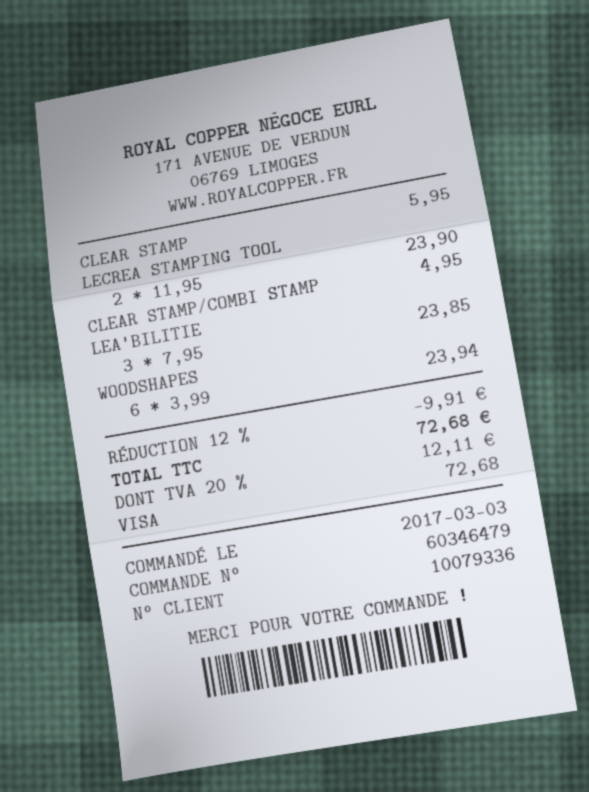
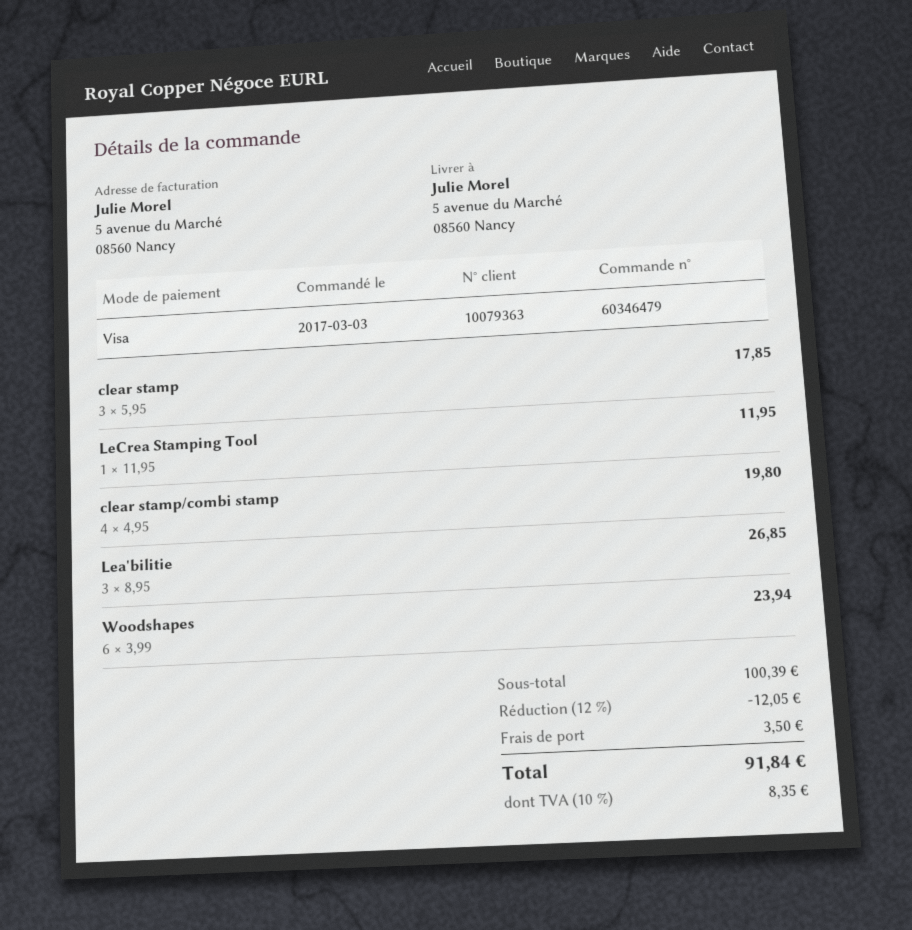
customer number: 10079336 -> 10079363
CLEAR STAMP: 1 x 5.95 = 5.95 -> 3 x 5.95 = 17.85
LECREA STAMPING TOOL: 2 x 11.95 = 23.90 -> 1 x 11.95 = 11.95
CLEAR STAMP/COMBI STAMP: 1 x 4.95 = 4.95 -> 4 x 4.95 = 19.80
LEA'BILITIE: 3 x 7.95 = 23.85 -> 3 x 8.95 = 26.85
discount: 12% = 9.91 -> 12% = 12.05
shipping: none -> 3.50
tax: 20% = 12.11 -> 10% = 8.35
total: 72.68 -> 91.84

